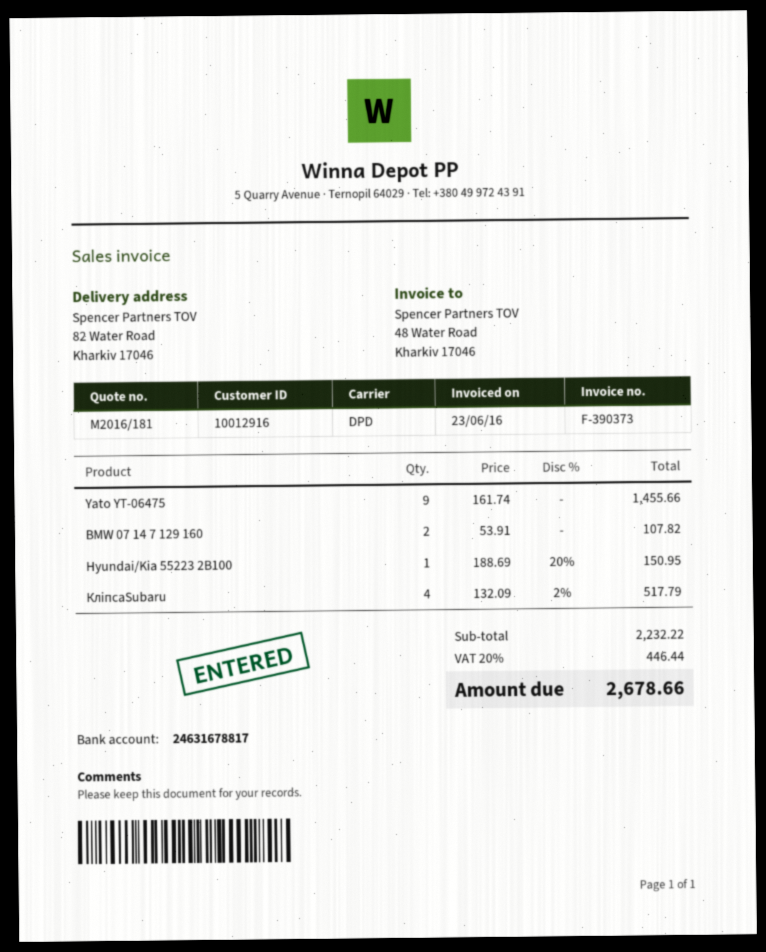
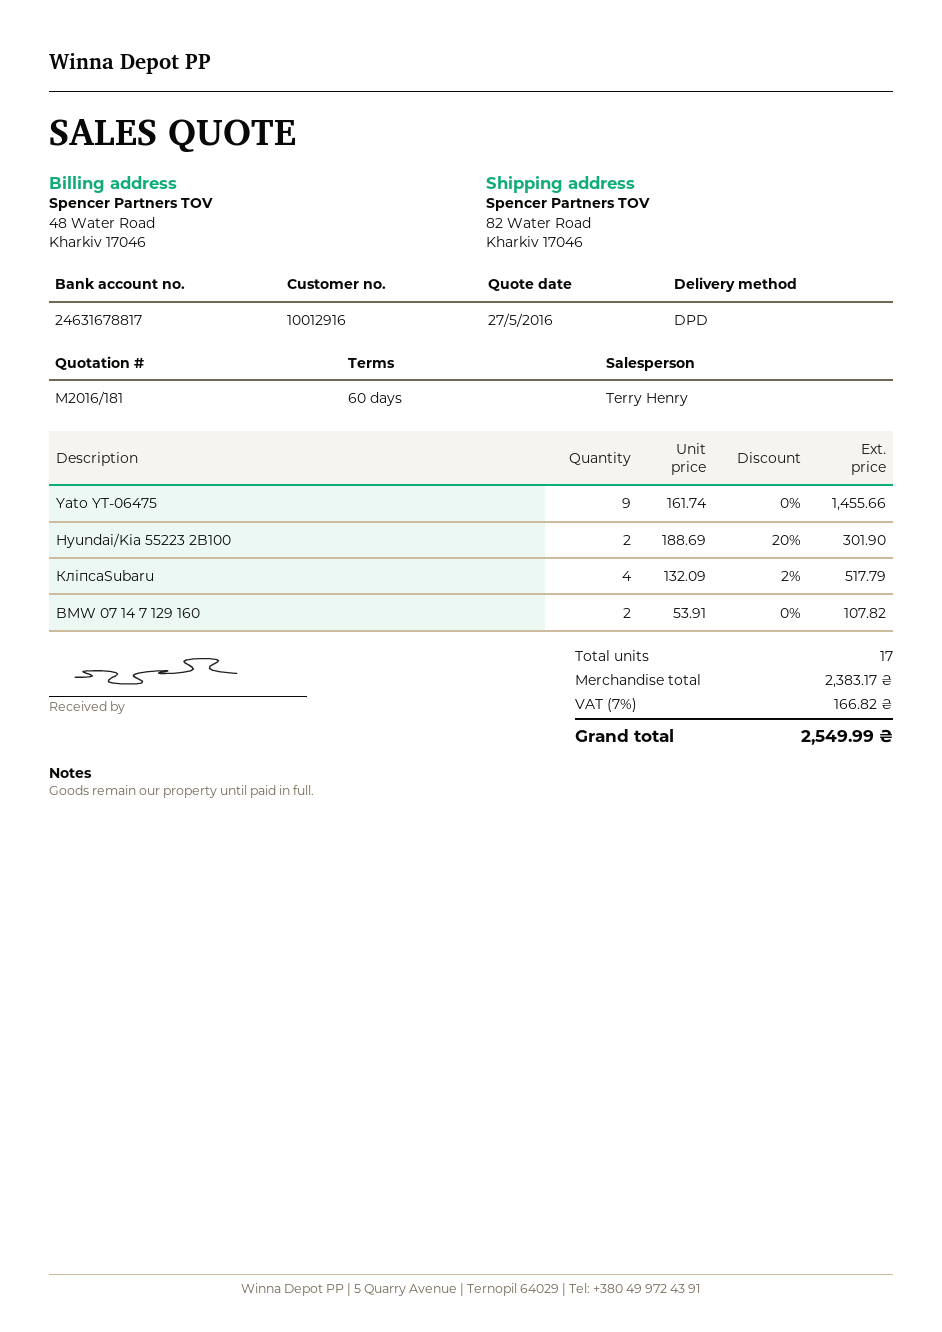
Hyundai/Kia 55223 2B100: 1 x 188.69 - 20% = 150.95 -> 2 x 188.69 - 20% = 301.90
subtotal: 2232.22 -> 2383.17
tax: 20% = 446.44 -> 7% = 166.82
total: 2678.66 -> 2549.99

